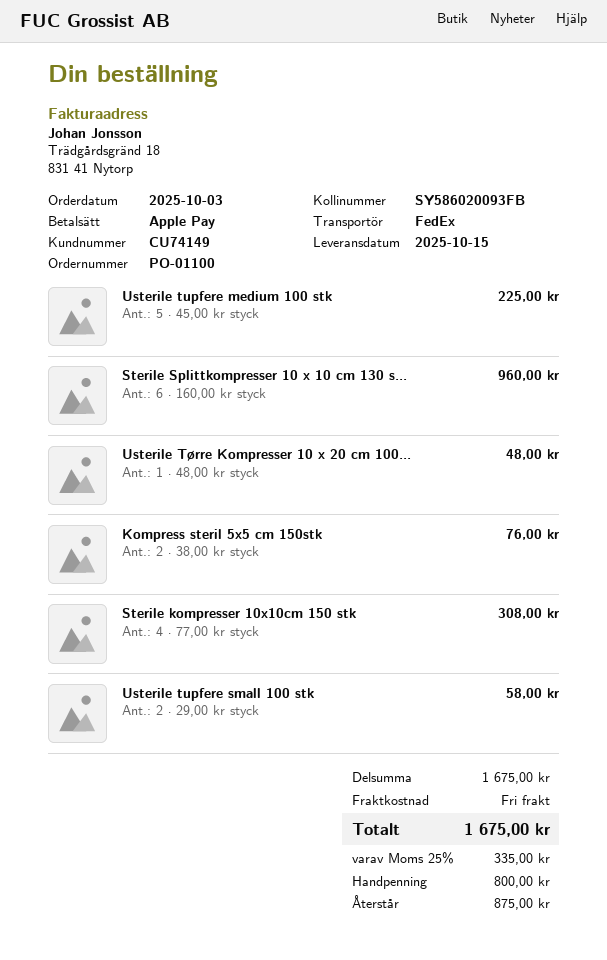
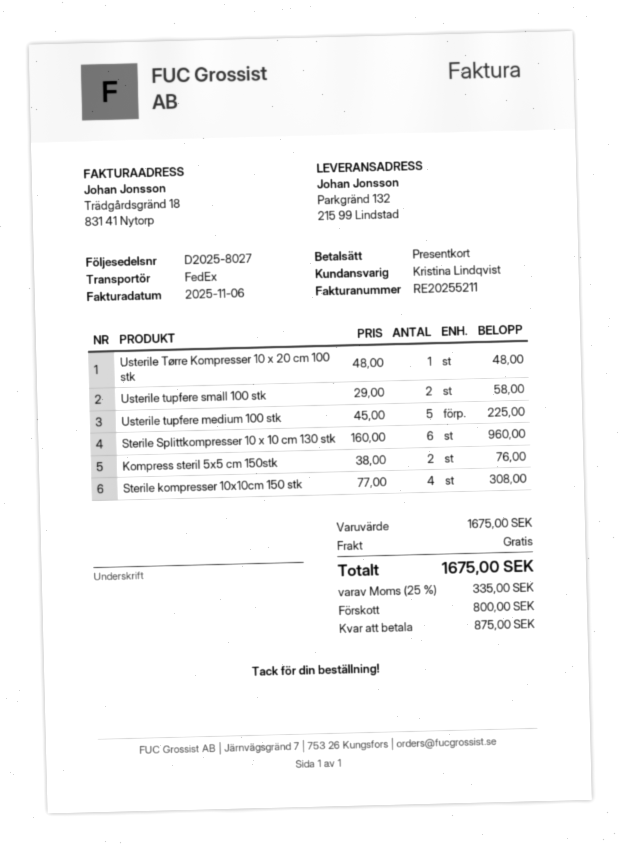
payment method: Apple Pay -> gift card

